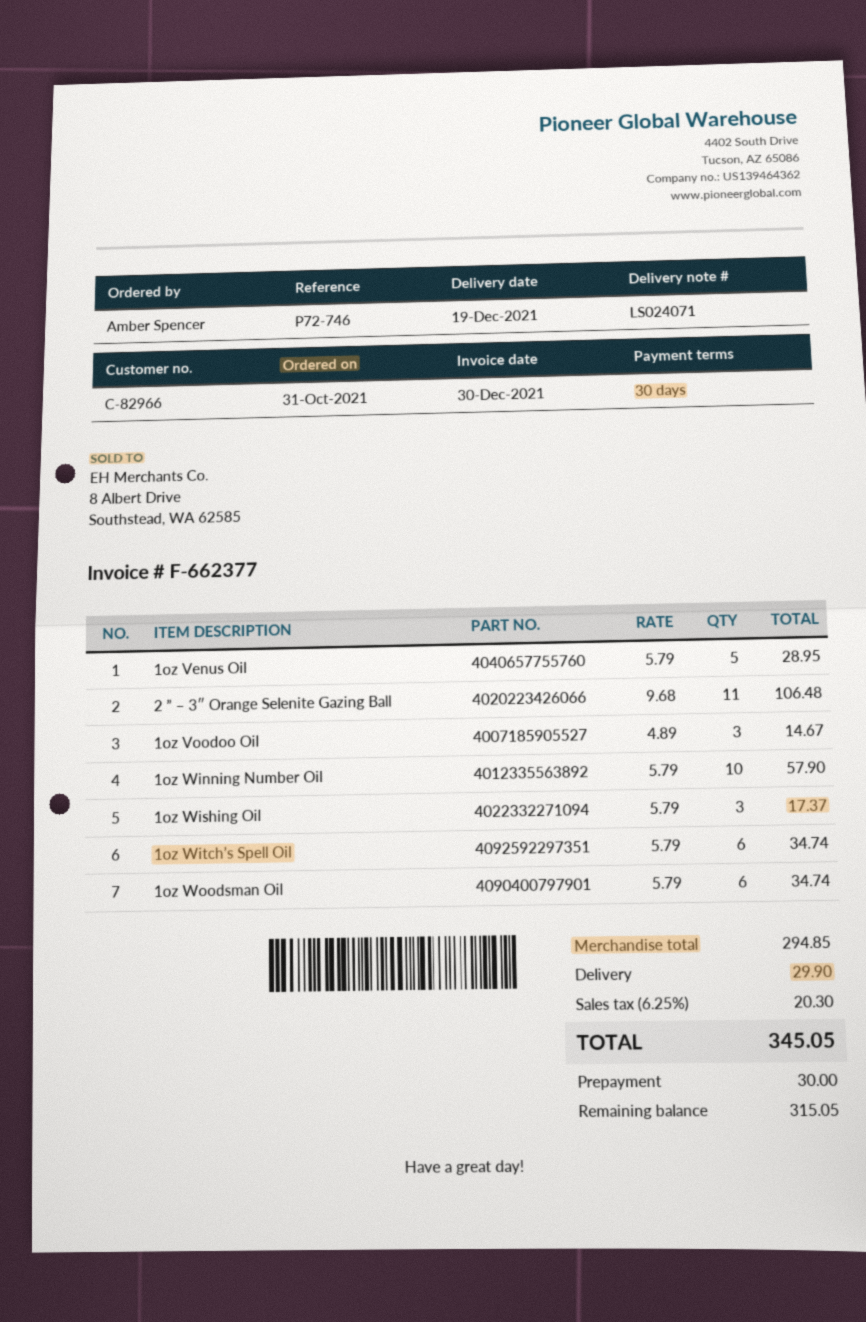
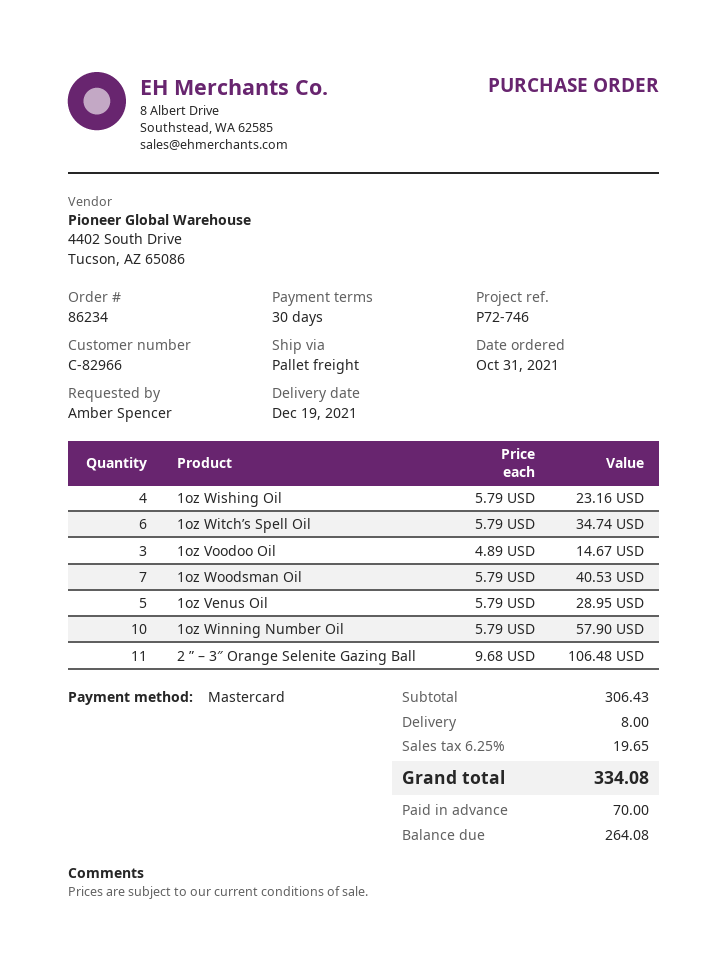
1oz Wishing Oil: 3 x 5.79 = 17.37 -> 4 x 5.79 = 23.16
1oz Woodsman Oil: 6 x 5.79 = 34.74 -> 7 x 5.79 = 40.53
subtotal: 294.85 -> 306.43
shipping: 29.90 -> 8.00
tax: 6.25% = 20.30 -> 6.25% = 19.65
total: 345.05 -> 334.08
deposit: 30.00 -> 70.00
balance: 315.05 -> 264.08

